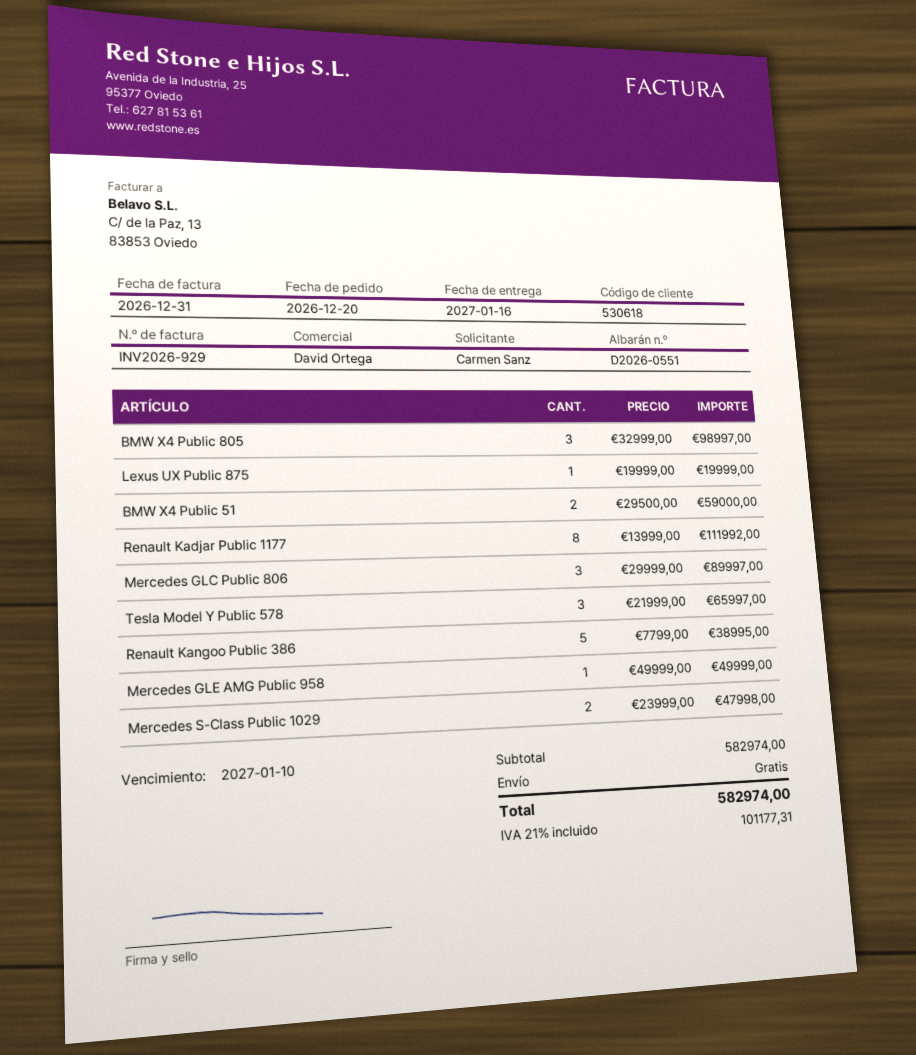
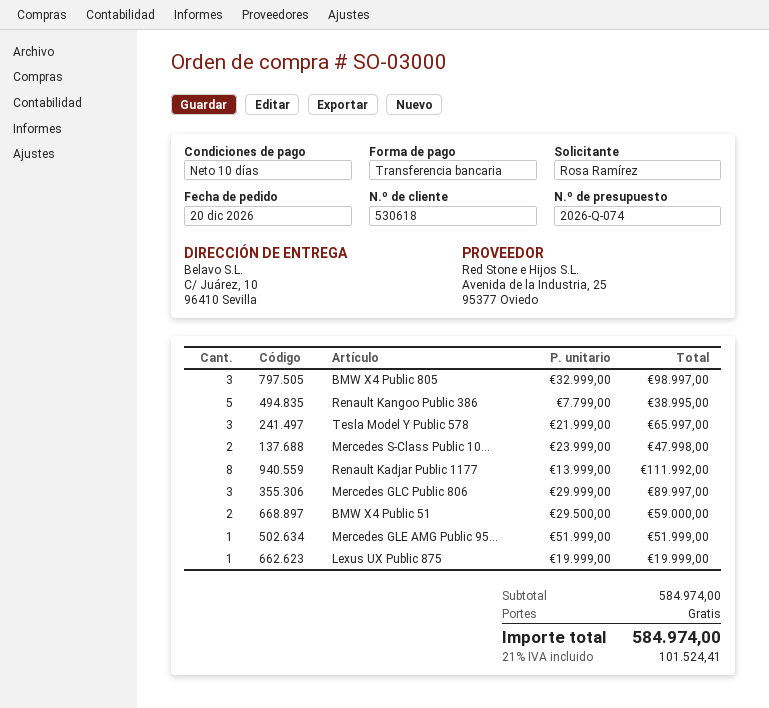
ordered by: Carmen Sanz -> Rosa Ramírez
Mercedes GLE AMG Public 958: 1 x 49999.00 = 49999.00 -> 1 x 51999.00 = 51999.00
subtotal: 582974.00 -> 584974.00
tax: 21% = 101177.31 -> 21% = 101524.41
total: 582974.00 -> 584974.00

